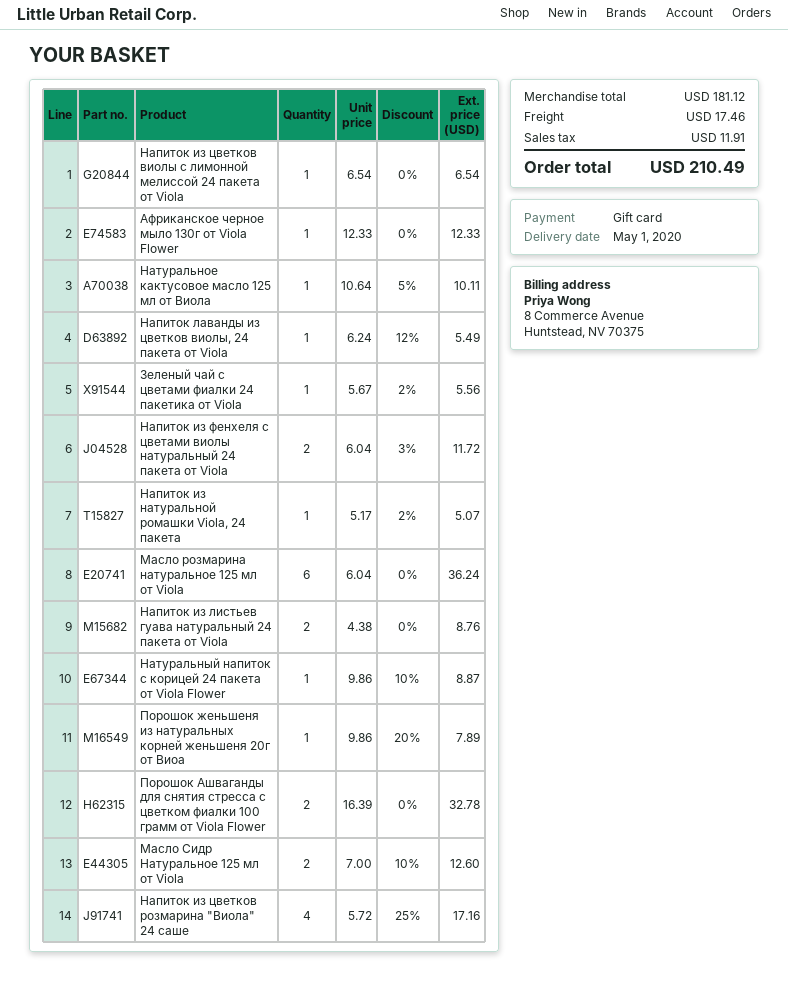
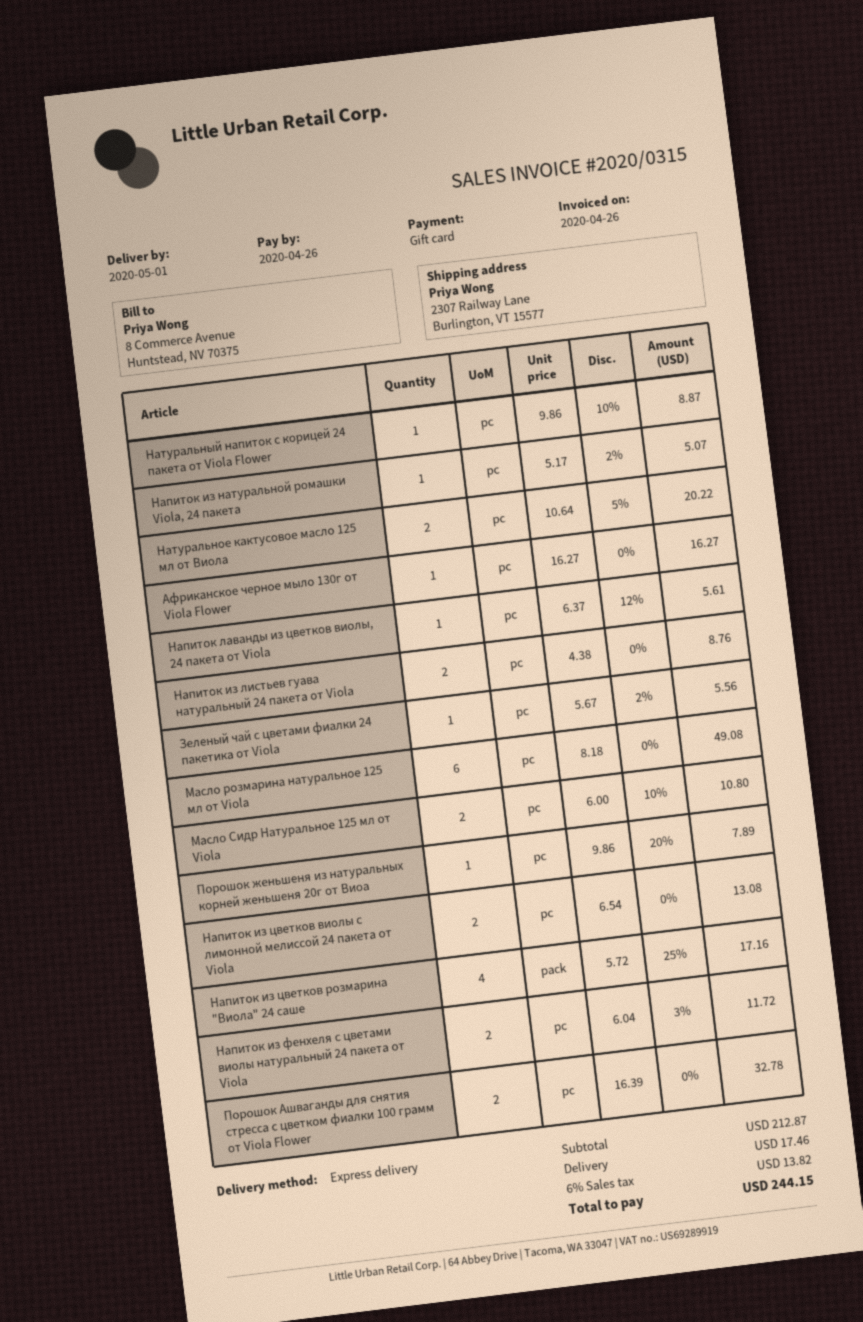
Напиток из цветков виолы с лимонной мелиссой 24 пакета от Viola: 1 x 6.54 = 6.54 -> 2 x 6.54 = 13.08
Африканское черное мыло 130г от Viola Flower: 1 x 12.33 = 12.33 -> 1 x 16.27 = 16.27
Натуральное кактусовое масло 125 мл от Виола: 1 x 10.64 - 5% = 10.11 -> 2 x 10.64 - 5% = 20.22
Напиток лаванды из цветков виолы, 24 пакета от Viola: 1 x 6.24 - 12% = 5.49 -> 1 x 6.37 - 12% = 5.61
Масло розмарина натуральное 125 мл от Viola: 6 x 6.04 = 36.24 -> 6 x 8.18 = 49.08
Масло Сидр Натуральное 125 мл от Viola: 2 x 7.00 - 10% = 12.60 -> 2 x 6.00 - 10% = 10.80
subtotal: 181.12 -> 212.87
tax: 11.91 -> 13.82
total: 210.49 -> 244.15

